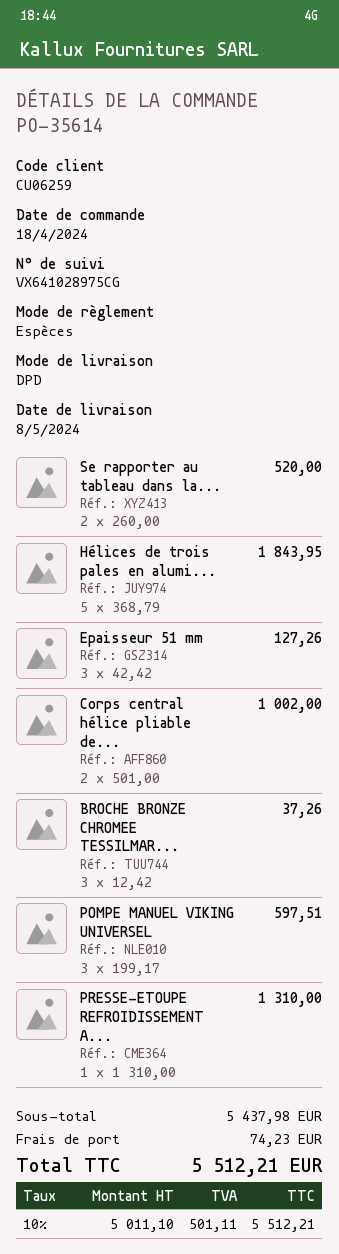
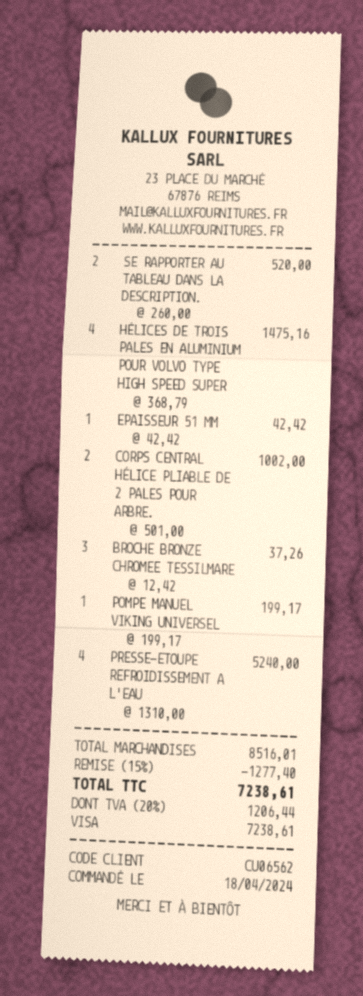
customer number: CU06259 -> CU06562
payment method: cash -> Visa
Hélices de trois pales en alumi...: 5 x 368.79 = 1843.95 -> 4 x 368.79 = 1475.16
Epaisseur 51 mm: 3 x 42.42 = 127.26 -> 1 x 42.42 = 42.42
POMPE MANUEL VIKING UNIVERSEL: 3 x 199.17 = 597.51 -> 1 x 199.17 = 199.17
PRESSE-ETOUPE REFROIDISSEMENT A...: 1 x 1310.00 = 1310.00 -> 4 x 1310.00 = 5240.00
subtotal: 5437.98 -> 8516.01
discount: none -> 15% = 1277.40
shipping: 74.23 -> none
tax: 10% = 501.11 -> 20% = 1206.44
total: 5512.21 -> 7238.61

